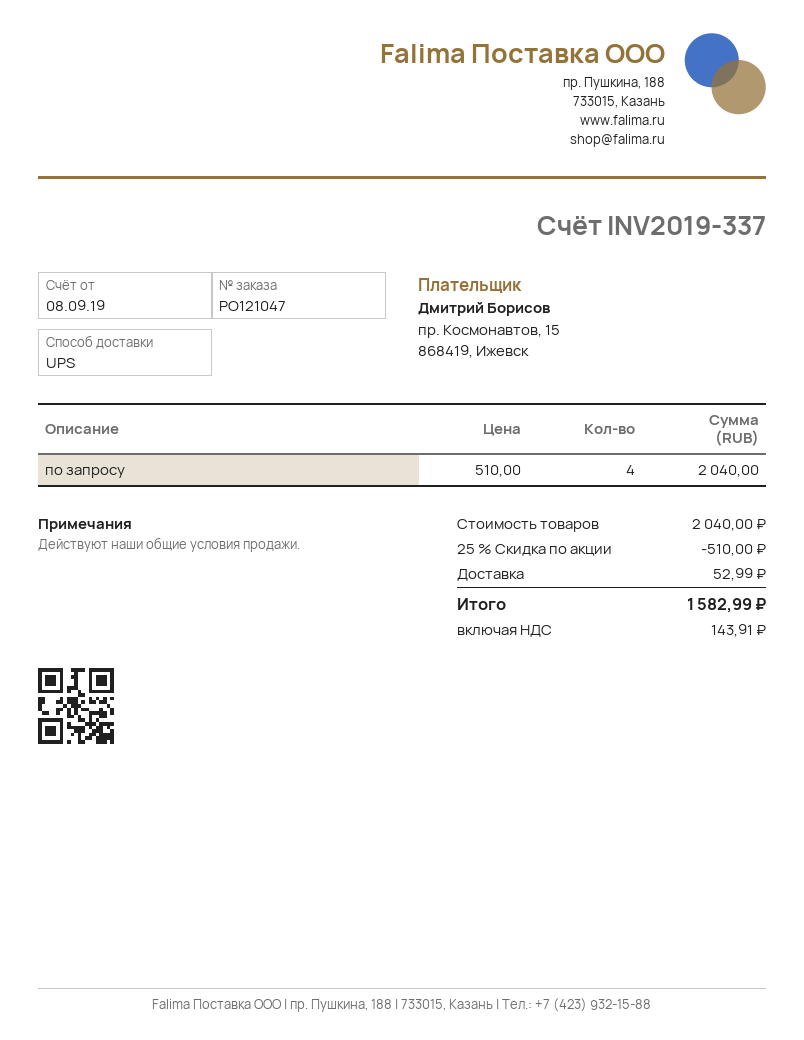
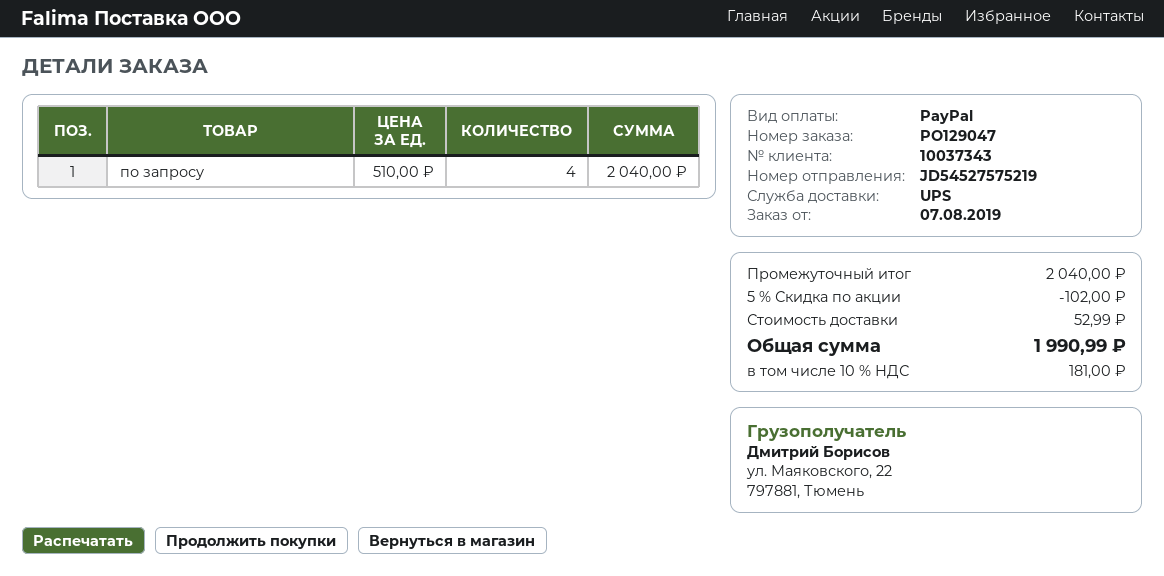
order number: PO121047 -> PO129047
discount: 25% = 510.00 -> 5% = 102.00
tax: 143.91 -> 181.00
total: 1582.99 -> 1990.99

